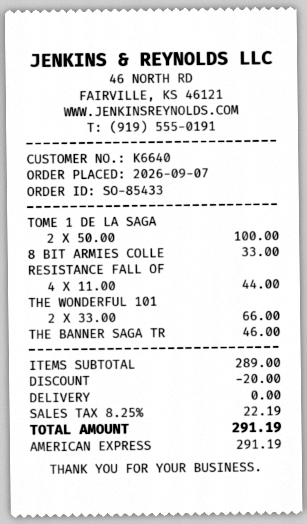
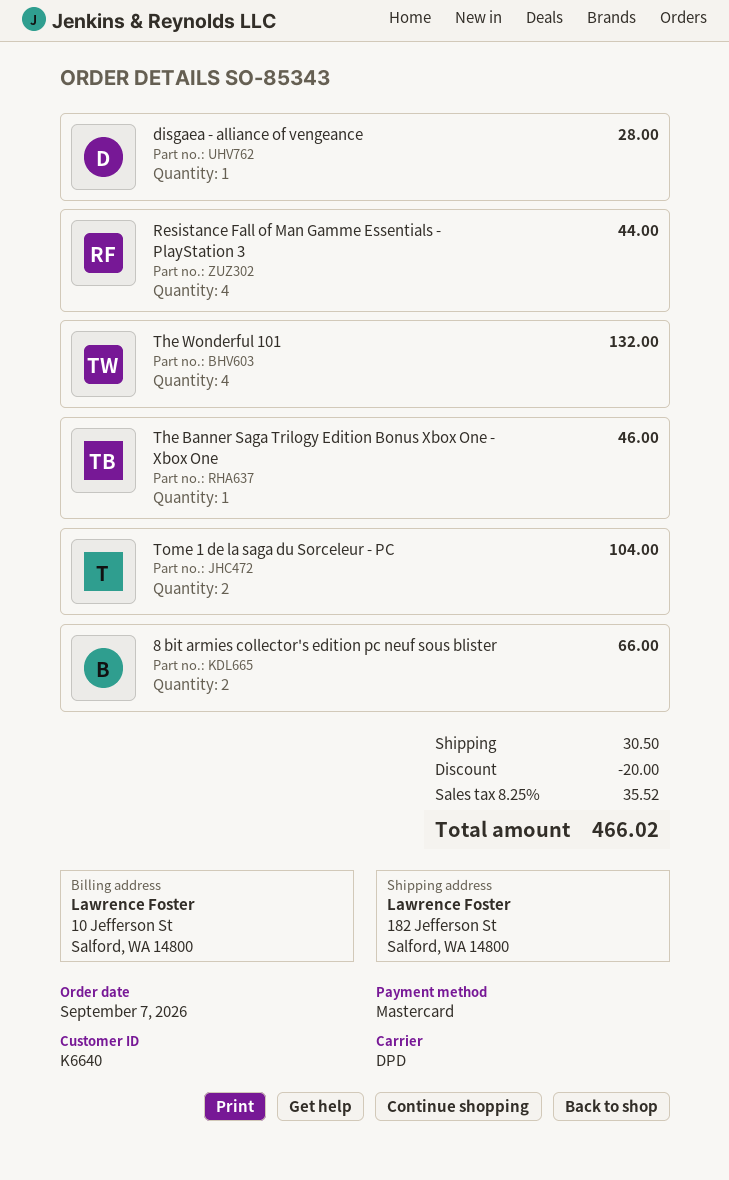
order number: SO-85433 -> SO-85343
payment method: American Express -> Mastercard
TOME 1 DE LA SAGA: 2 for 100.00 -> 2 for 104.00
8 BIT ARMIES COLLE: 1 for 33.00 -> 2 for 66.00
THE WONDERFUL 101: 2 for 66.00 -> 4 for 132.00
disgaea - alliance of vengeance: none -> 1 for 28.00
shipping: 0.00 -> 30.50
tax: 8.25% = 22.19 -> 8.25% = 35.52
total: 291.19 -> 466.02

